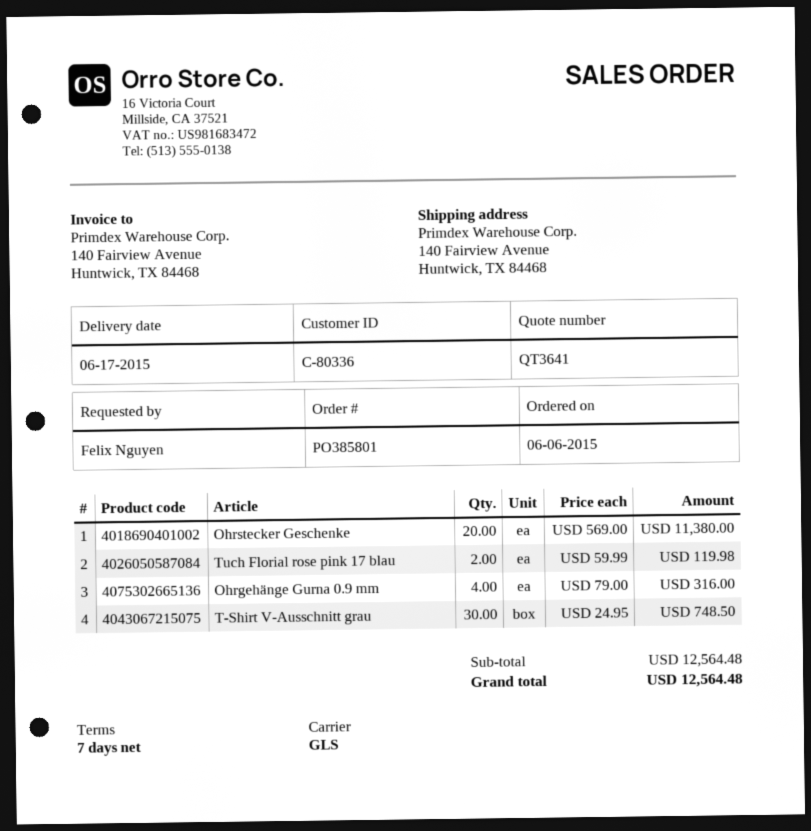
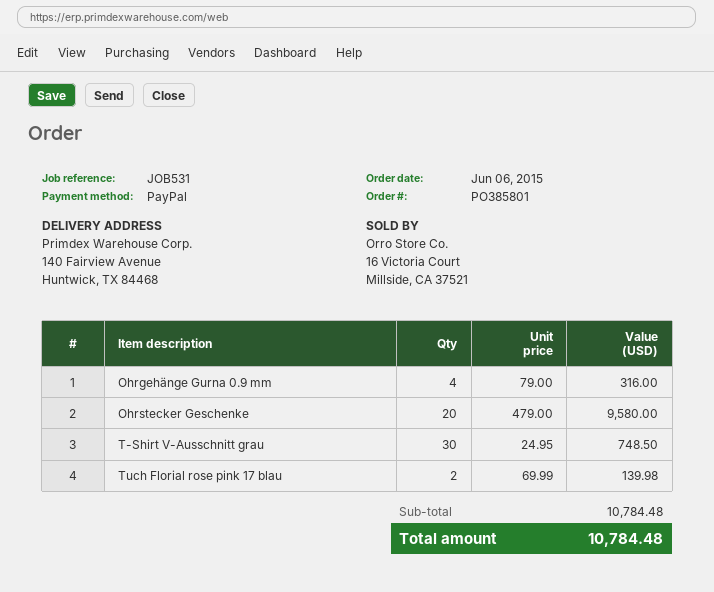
Ohrstecker Geschenke: 20 x 569.00 = 11380.00 -> 20 x 479.00 = 9580.00
Tuch Florial rose pink 17 blau: 2 x 59.99 = 119.98 -> 2 x 69.99 = 139.98
subtotal: 12564.48 -> 10784.48
total: 12564.48 -> 10784.48

